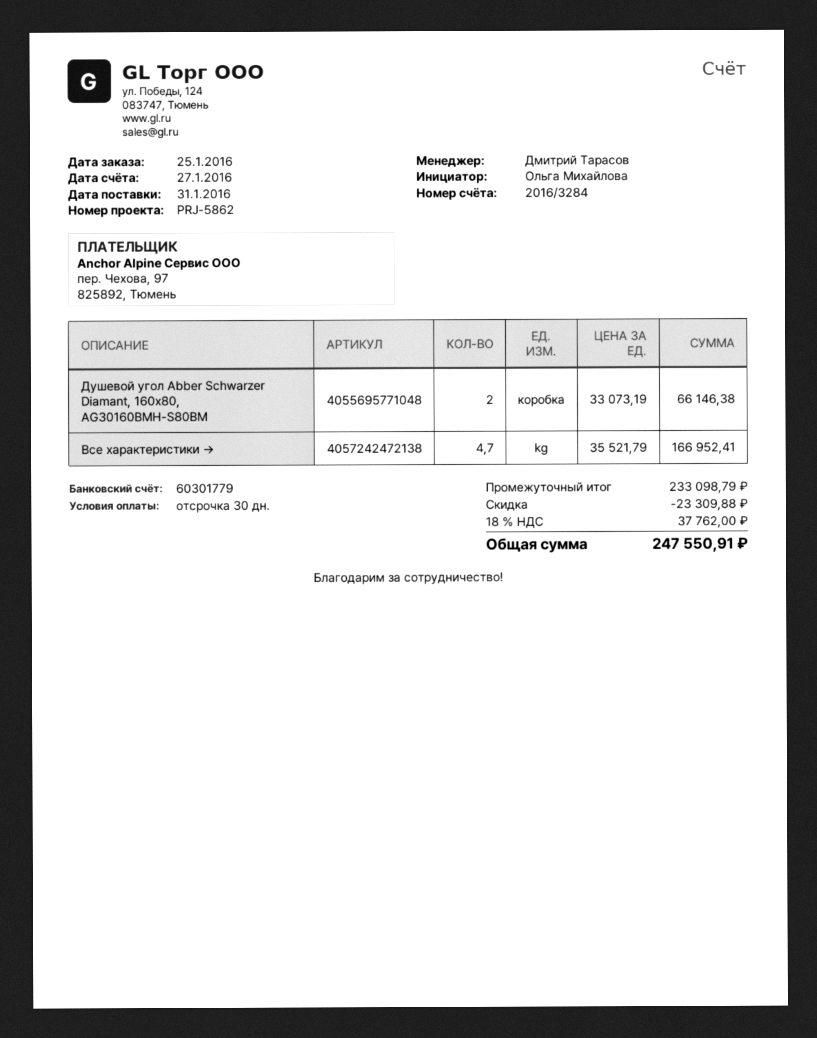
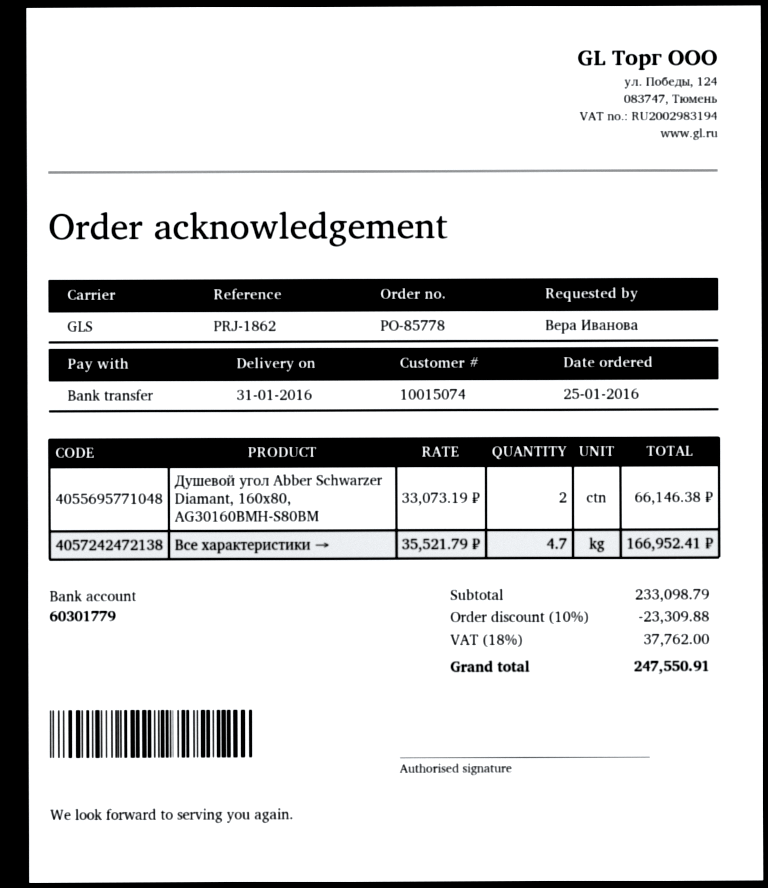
reference: PRJ-5862 -> PRJ-1862
ordered by: Ольга Михайлова -> Вера Иванова

